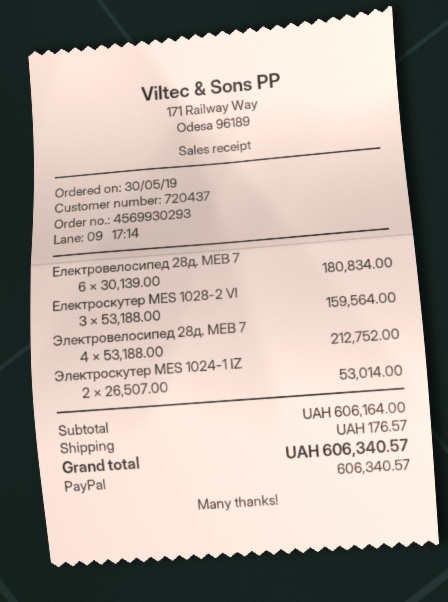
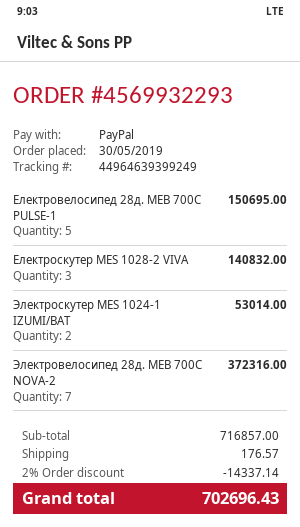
order number: 4569930293 -> 4569932293
Електровелосипед 28д. MEB 7: 6 for 180834.00 -> 5 for 150695.00
Електроскутер MES 1028-2 VI: 3 for 159564.00 -> 3 for 140832.00
Электровелосипед 28д. MEB 7: 4 for 212752.00 -> 7 for 372316.00
subtotal: 606164.00 -> 716857.00
discount: none -> 2% = 14337.14
total: 606340.57 -> 702696.43

